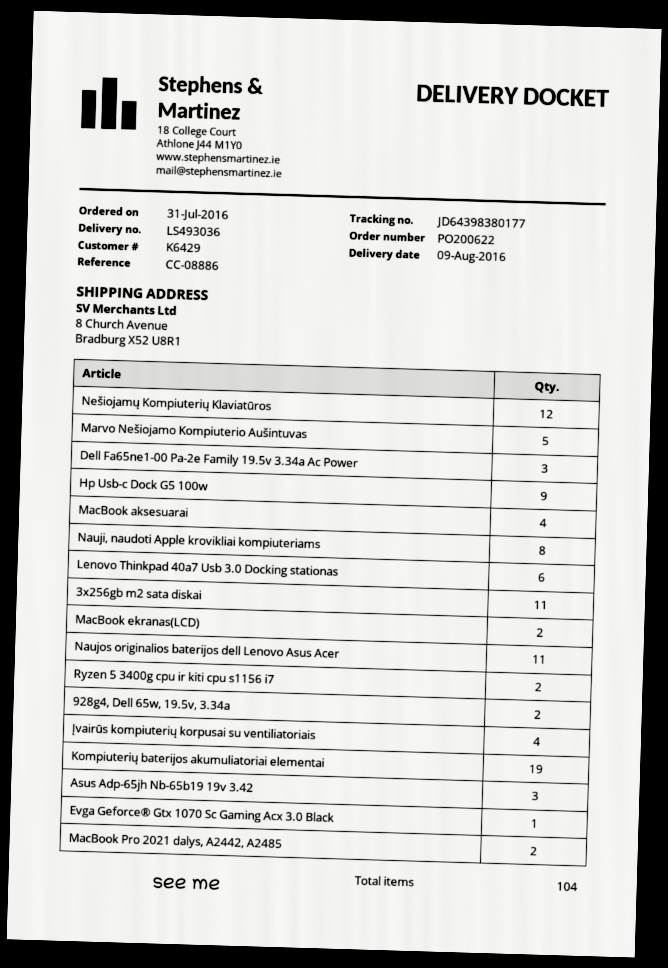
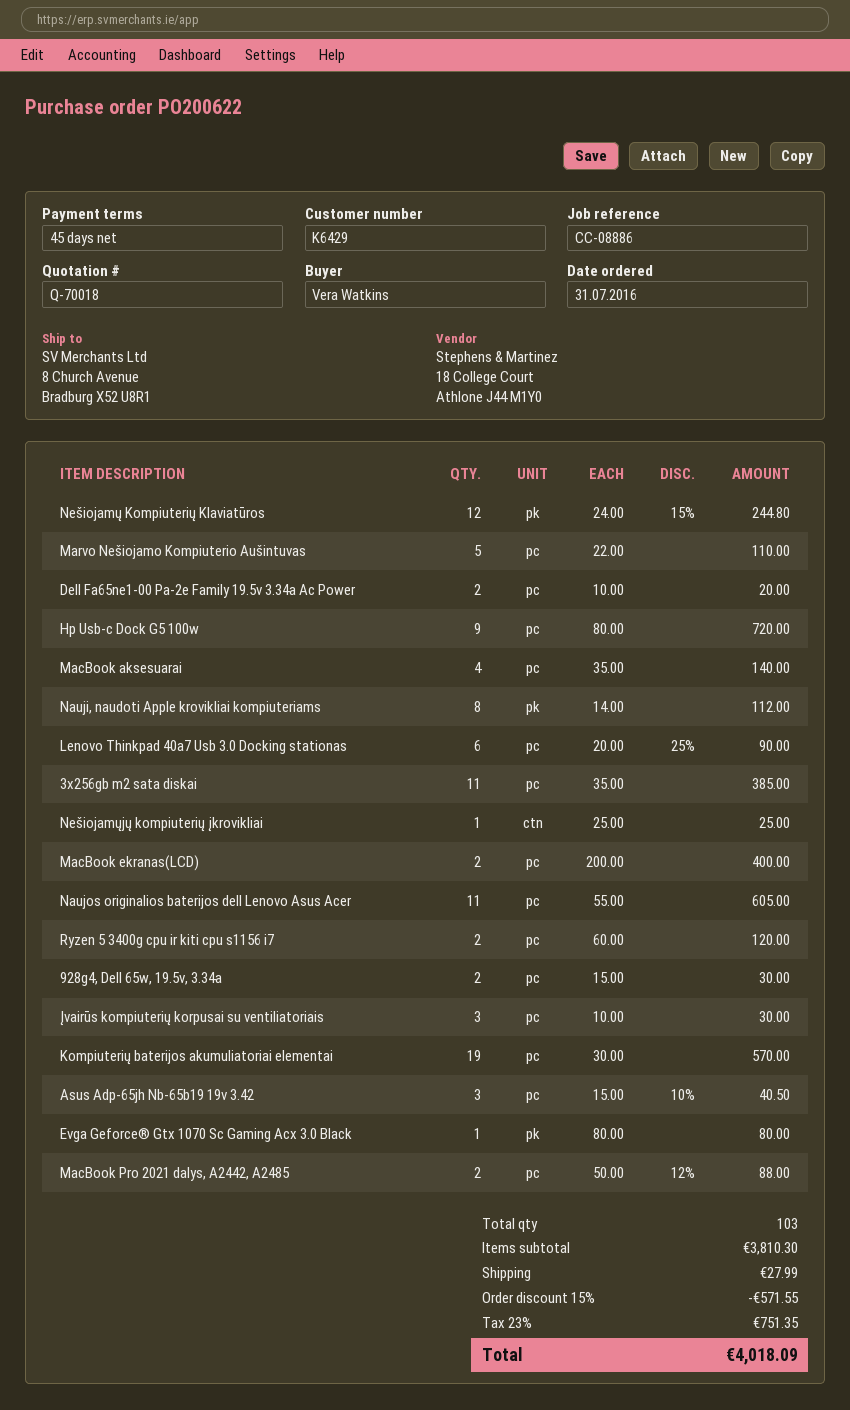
Dell Fa65ne1-00 Pa-2e Family 19.5v 3.34a Ac Power: 3 -> 2
Įvairūs kompiuterių korpusai su ventiliatoriais: 4 -> 3
Nešiojamųjų kompiuterių įkrovikliai: none -> 1
total quantity: 104 -> 103

